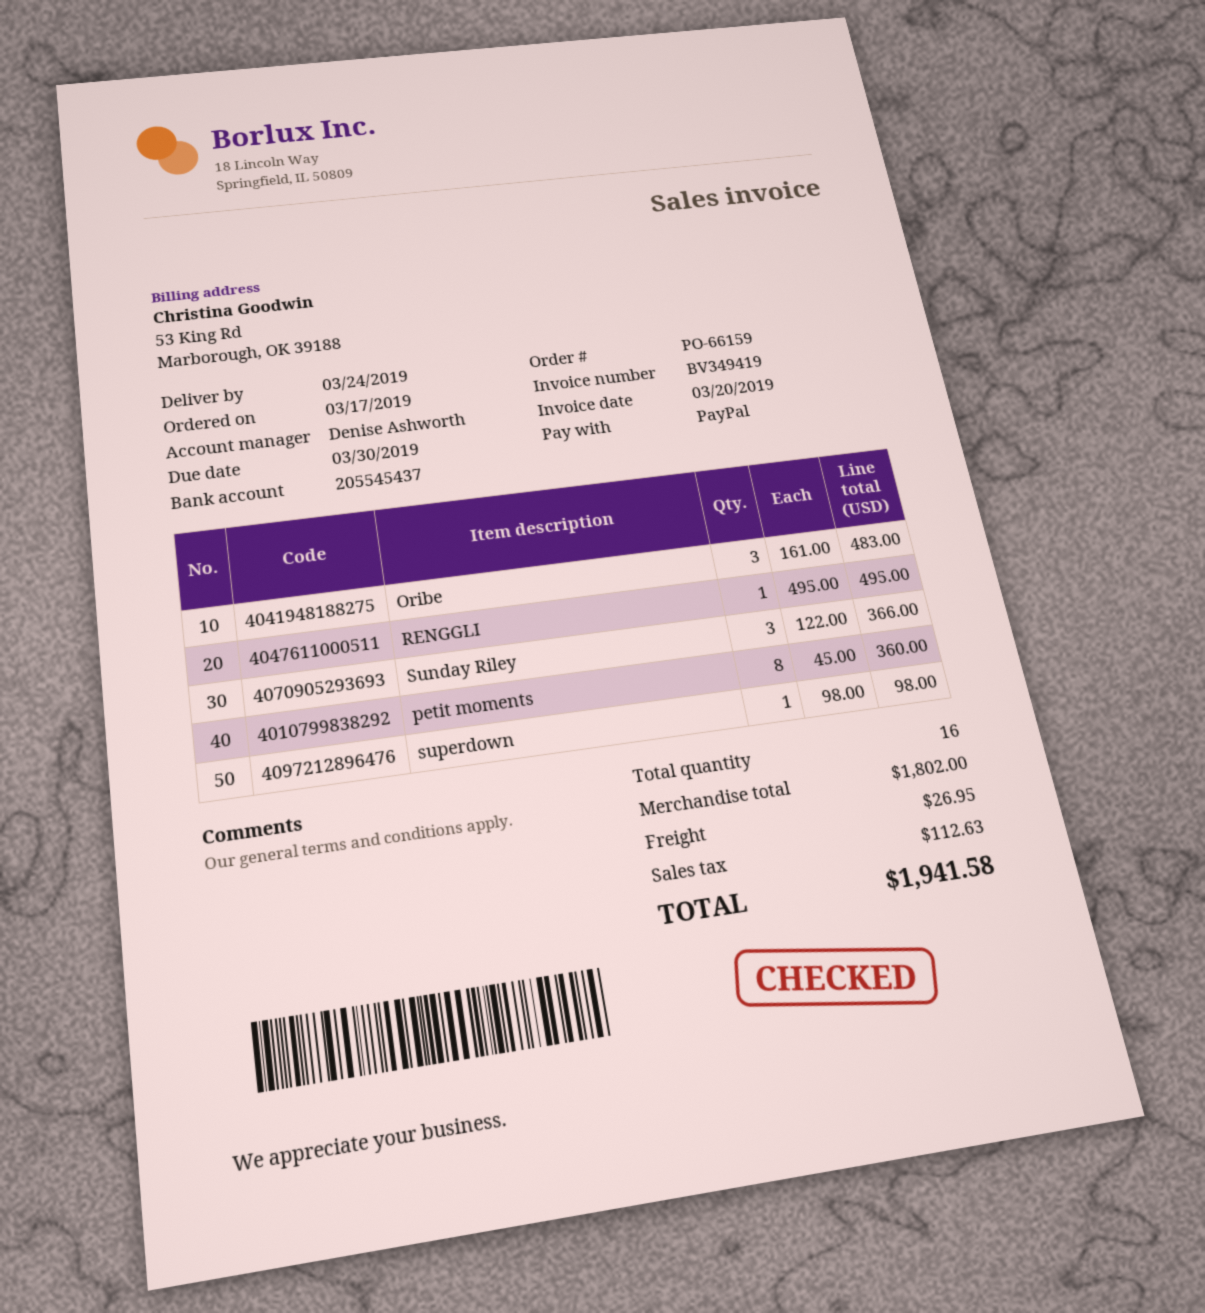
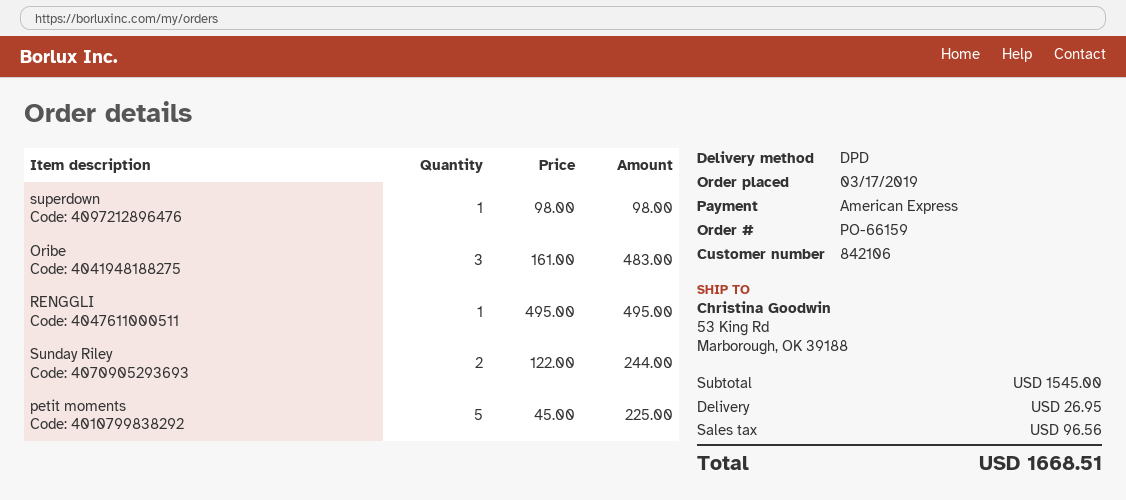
payment method: PayPal -> American Express
Sunday Riley: 3 x 122.00 = 366.00 -> 2 x 122.00 = 244.00
petit moments: 8 x 45.00 = 360.00 -> 5 x 45.00 = 225.00
subtotal: 1802.00 -> 1545.00
tax: 112.63 -> 96.56
total: 1941.58 -> 1668.51

